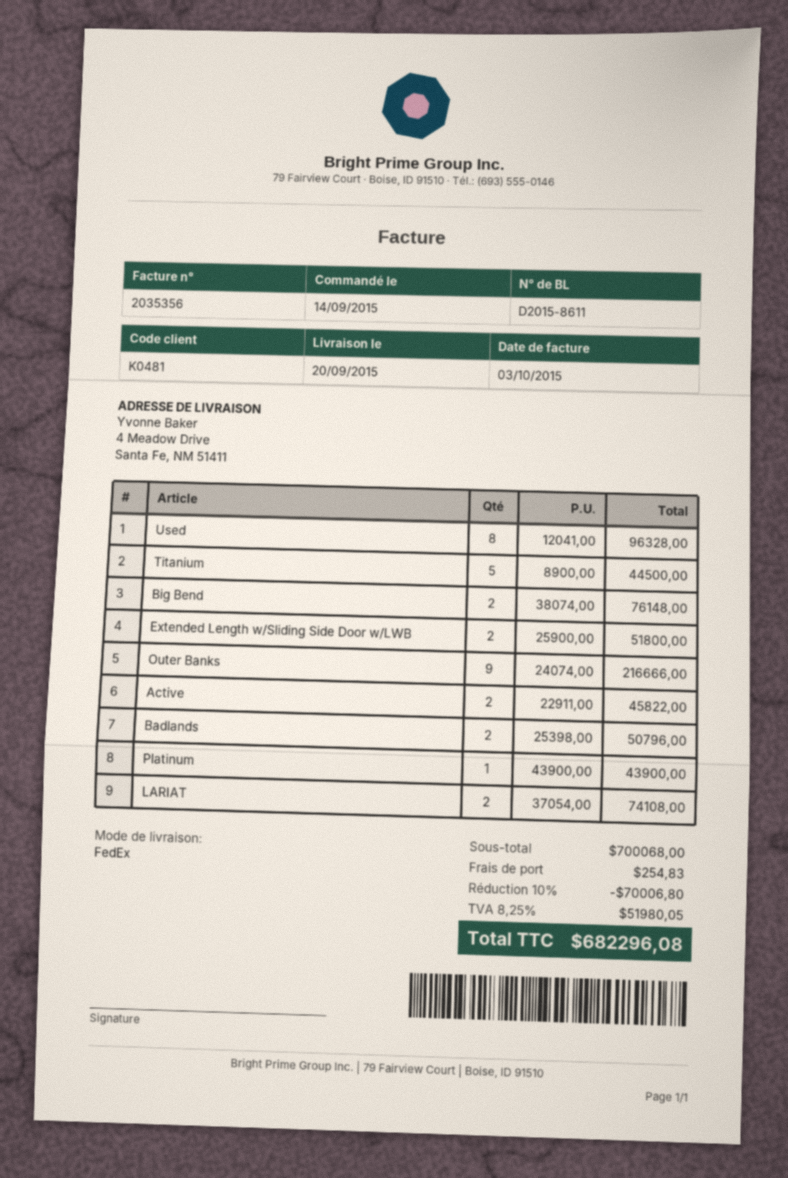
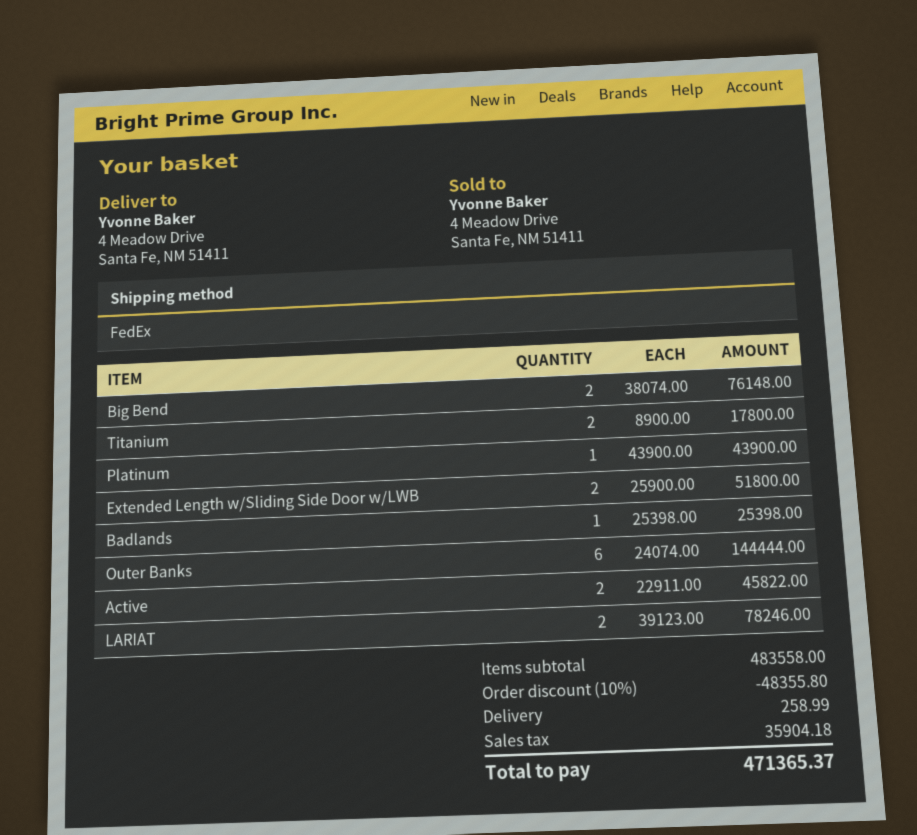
Used: 8 x 12041.00 = 96328.00 -> none
Titanium: 5 x 8900.00 = 44500.00 -> 2 x 8900.00 = 17800.00
Outer Banks: 9 x 24074.00 = 216666.00 -> 6 x 24074.00 = 144444.00
Badlands: 2 x 25398.00 = 50796.00 -> 1 x 25398.00 = 25398.00
LARIAT: 2 x 37054.00 = 74108.00 -> 2 x 39123.00 = 78246.00
subtotal: 700068.00 -> 483558.00
discount: 10% = 70006.80 -> 10% = 48355.80
shipping: 254.83 -> 258.99
tax: 51980.05 -> 35904.18
total: 682296.08 -> 471365.37

